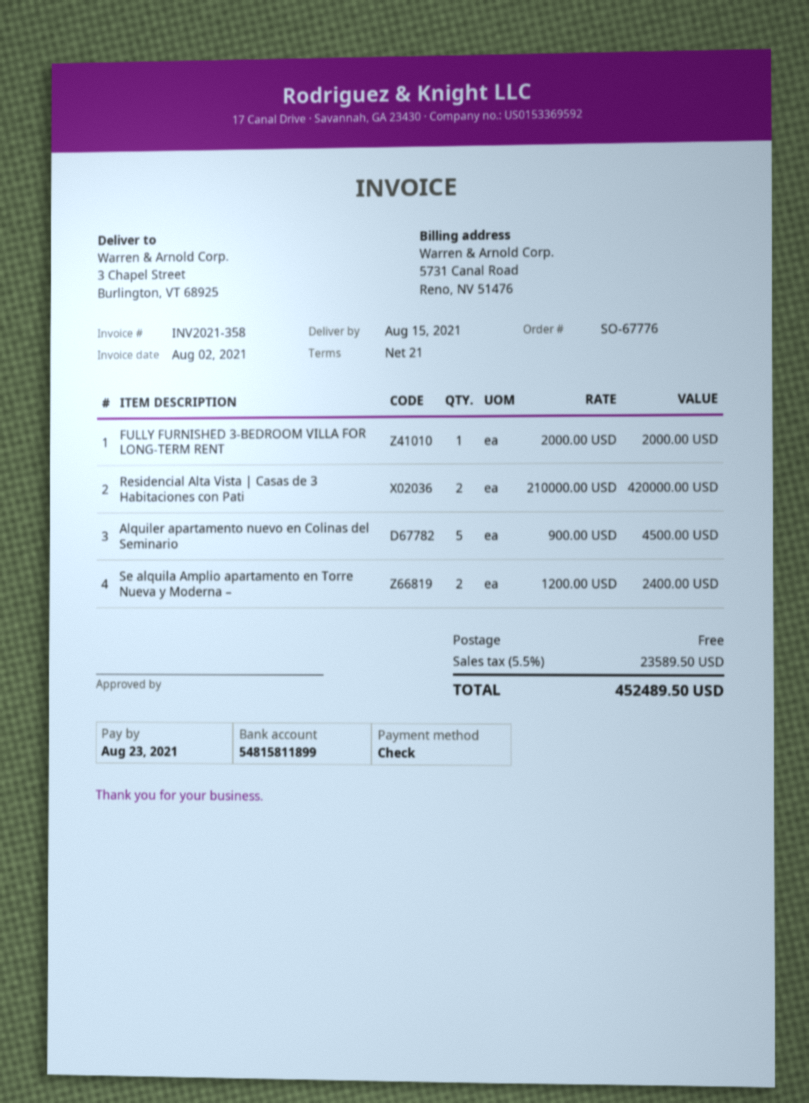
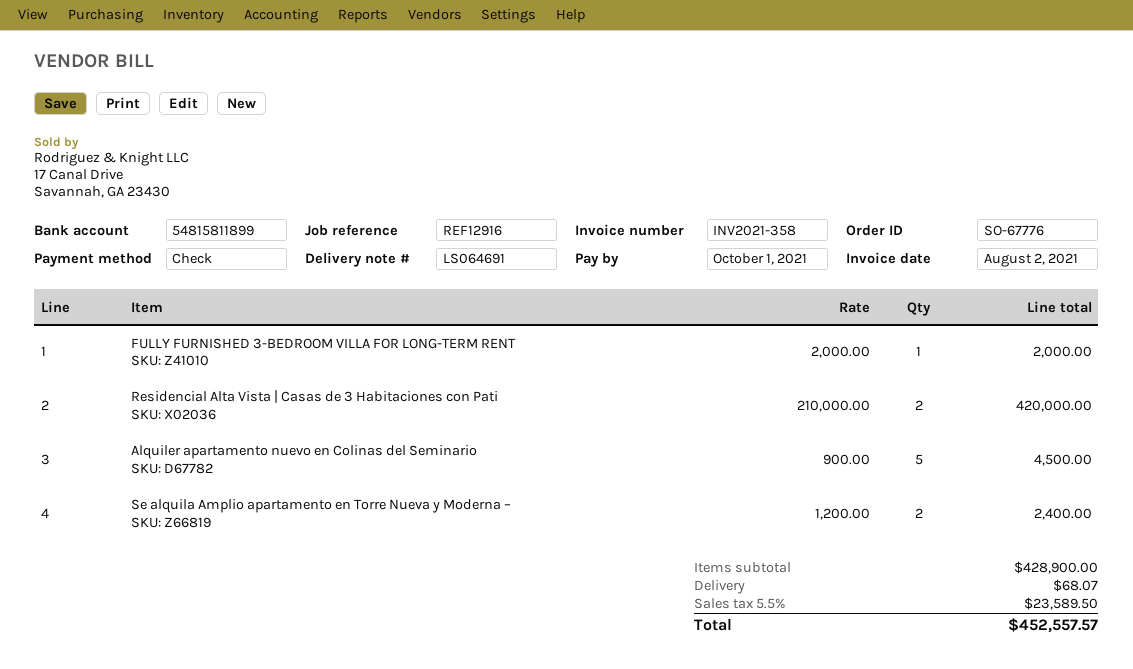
due date: 2021-08-23 -> 2021-10-01
shipping: 0.00 -> 68.07
total: 452489.50 -> 452557.57

